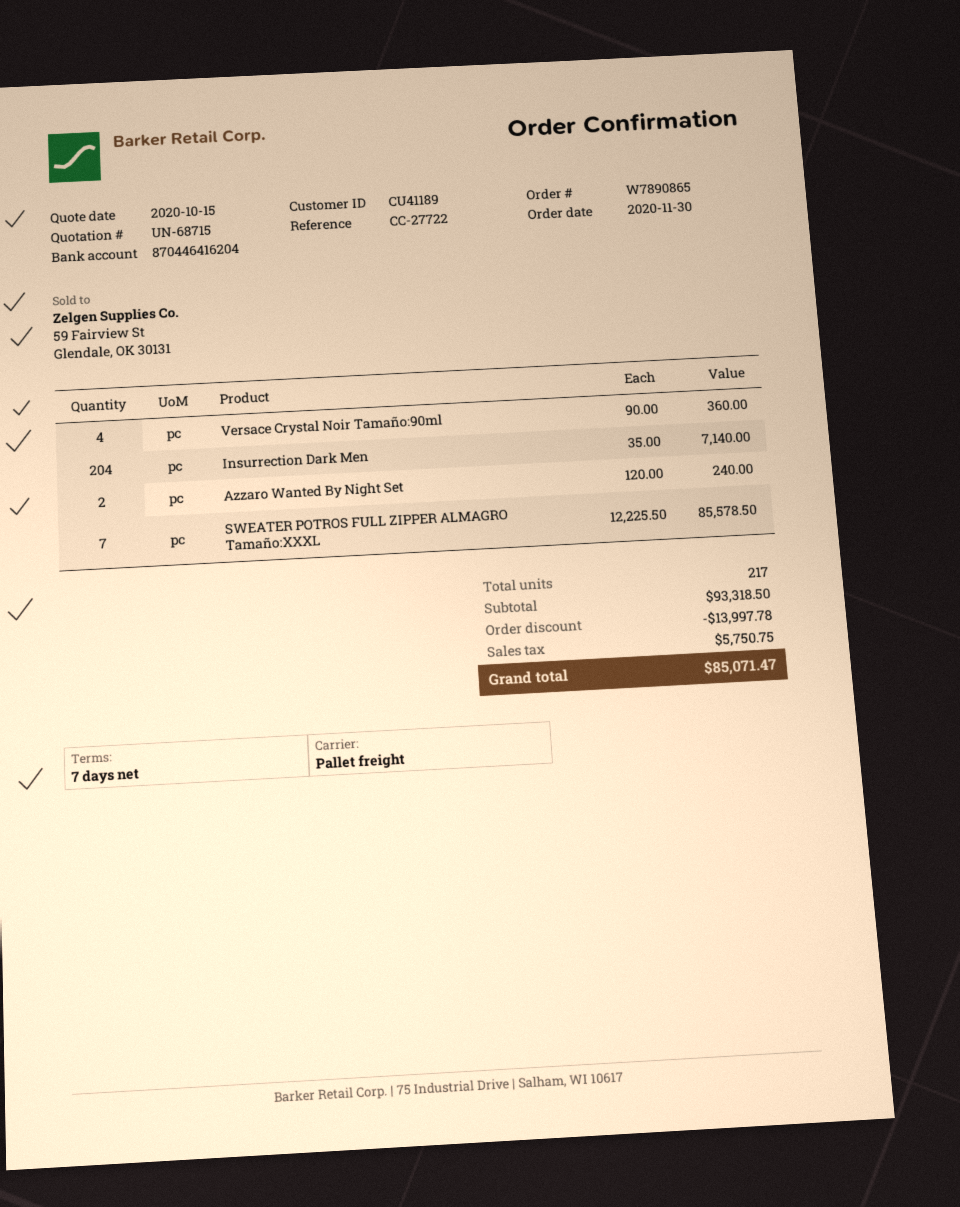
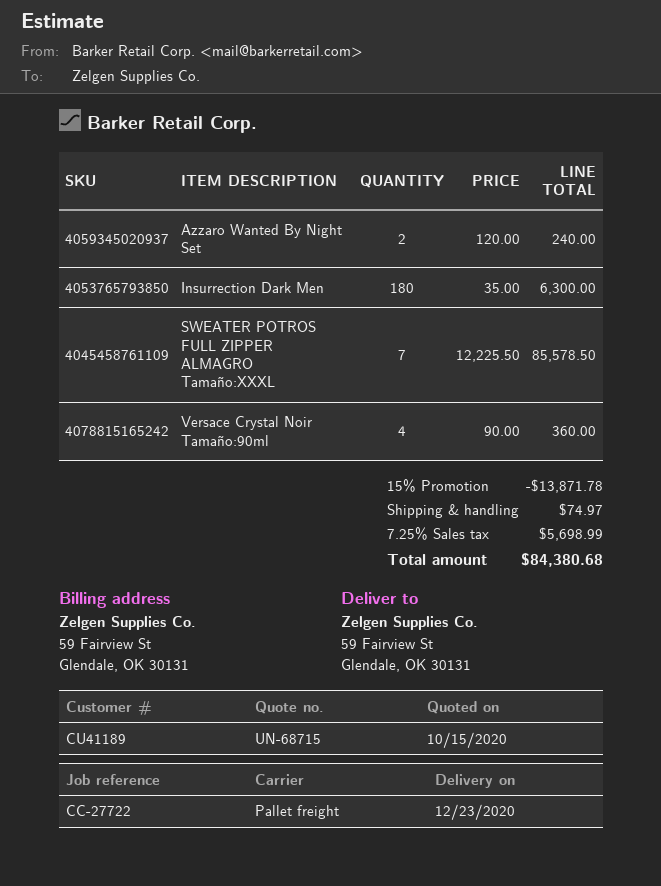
Insurrection Dark Men: 204 x 35.00 = 7140.00 -> 180 x 35.00 = 6300.00
discount: 13997.78 -> 13871.78
shipping: none -> 74.97
tax: 5750.75 -> 5698.99
total: 85071.47 -> 84380.68

